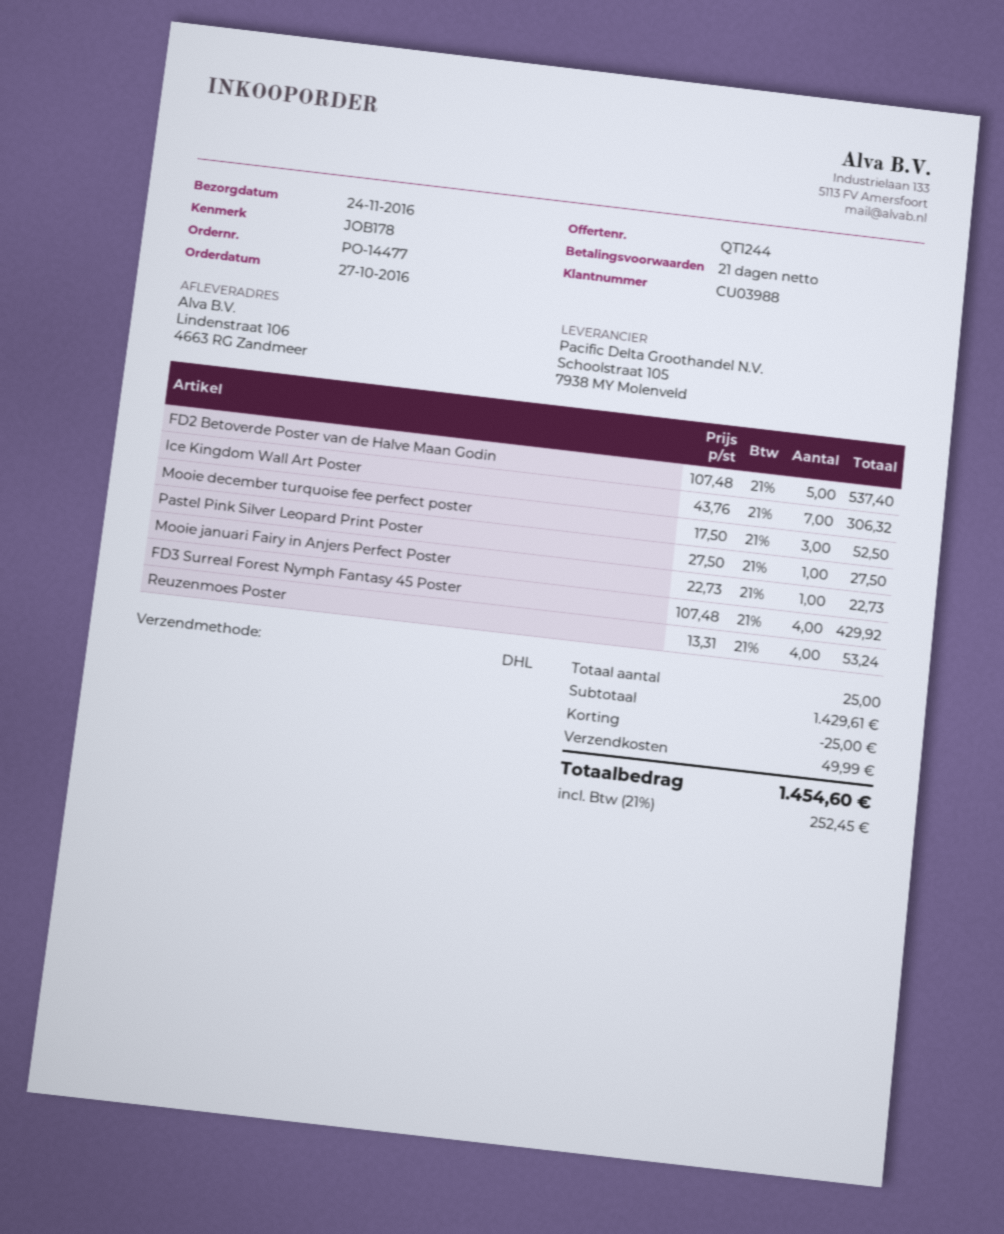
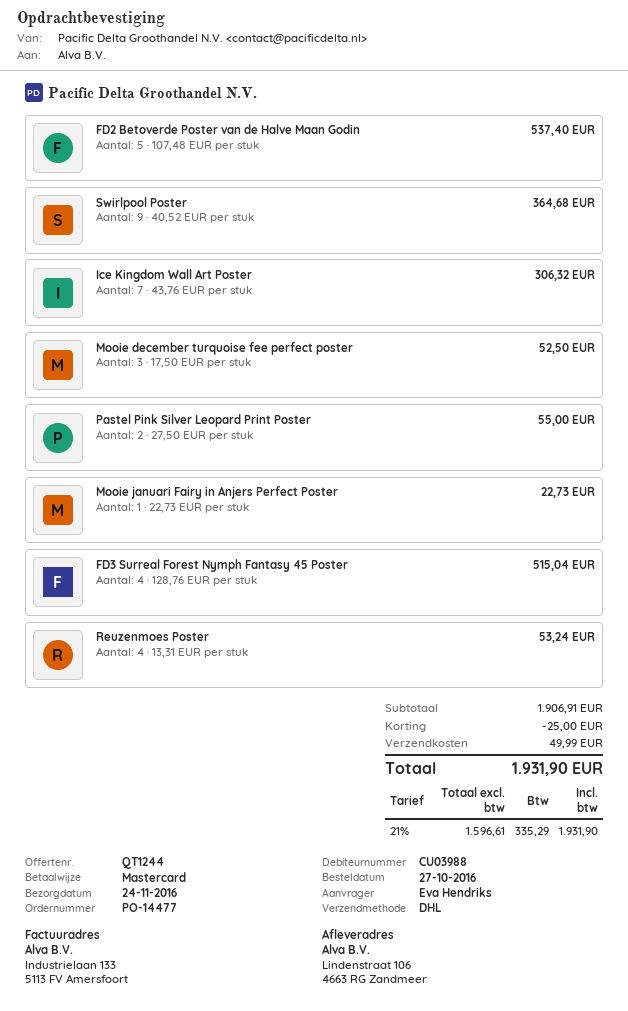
Pastel Pink Silver Leopard Print Poster: 1 x 27.50 = 27.50 -> 2 x 27.50 = 55.00
FD3 Surreal Forest Nymph Fantasy 45 Poster: 4 x 107.48 = 429.92 -> 4 x 128.76 = 515.04
Swirlpool Poster: none -> 9 x 40.52 = 364.68
subtotal: 1429.61 -> 1906.91
tax: 21% = 252.45 -> 21% = 335.29
total: 1454.60 -> 1931.90

